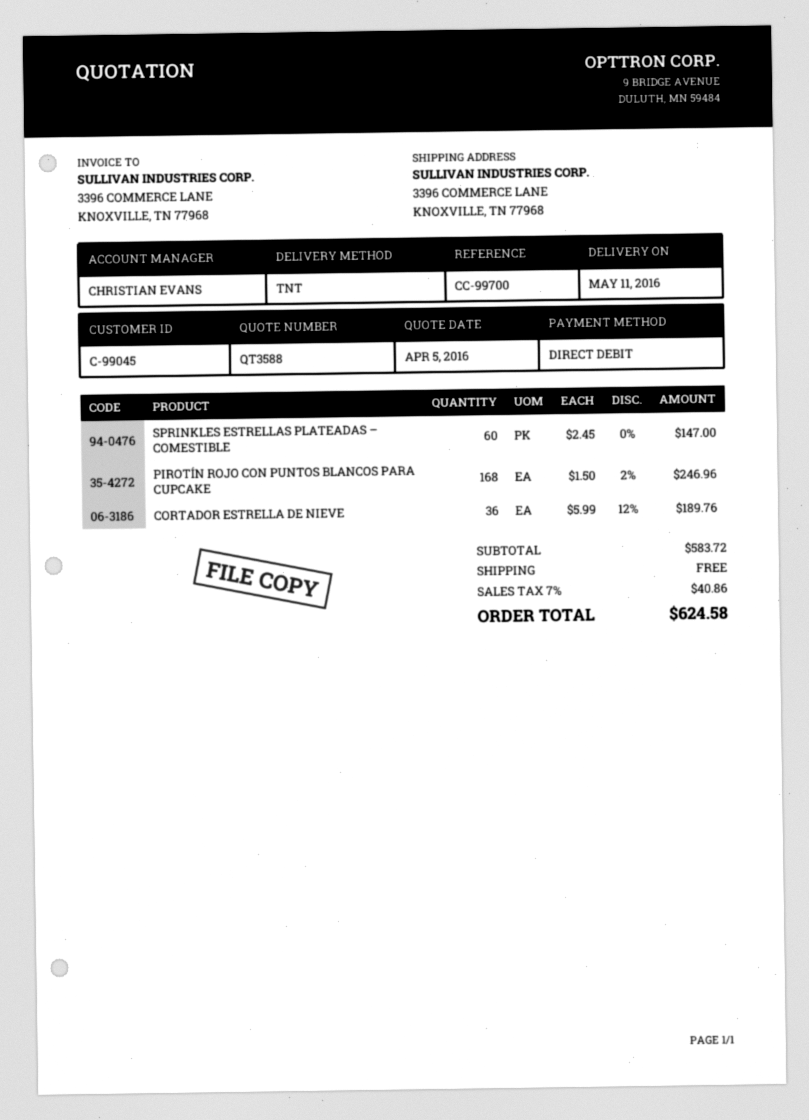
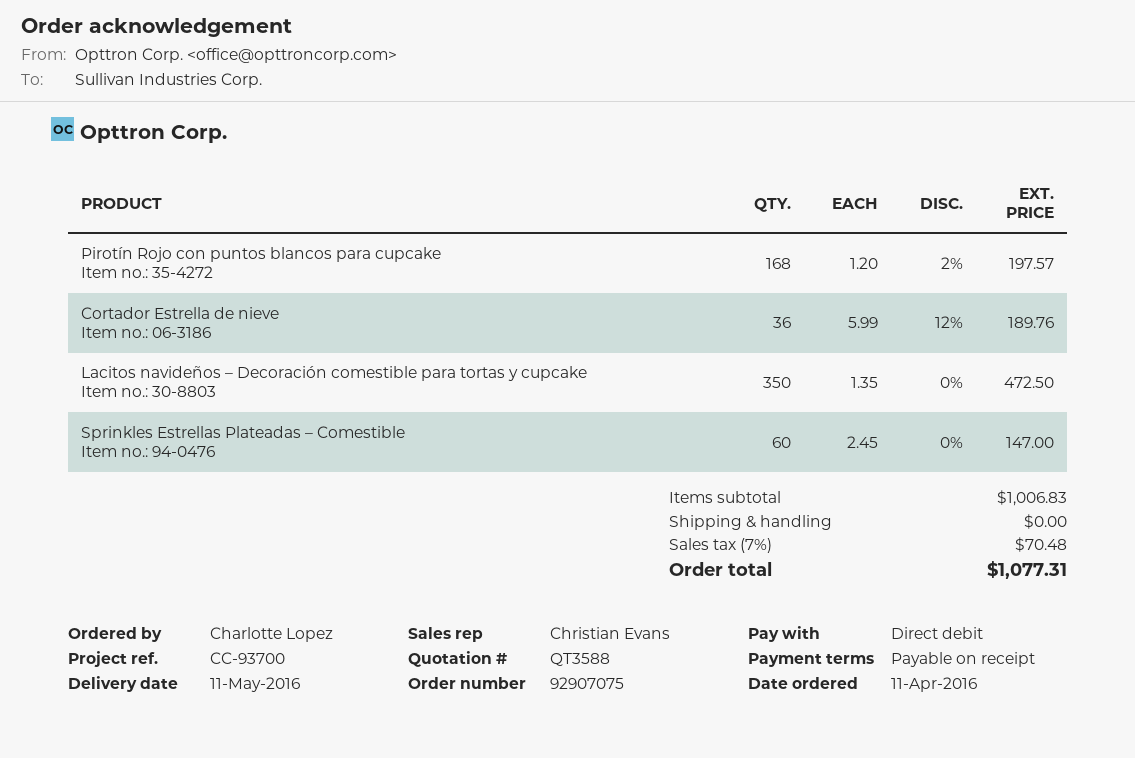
reference: CC-99700 -> CC-93700
PIROTÍN ROJO CON PUNTOS BLANCOS PARA CUPCAKE: 168 x 1.50 - 2% = 246.96 -> 168 x 1.20 - 2% = 197.57
Lacitos navideños – Decoración comestible para tortas y cupcake: none -> 350 x 1.35 = 472.50
subtotal: 583.72 -> 1006.83
tax: 7% = 40.86 -> 7% = 70.48
total: 624.58 -> 1077.31

